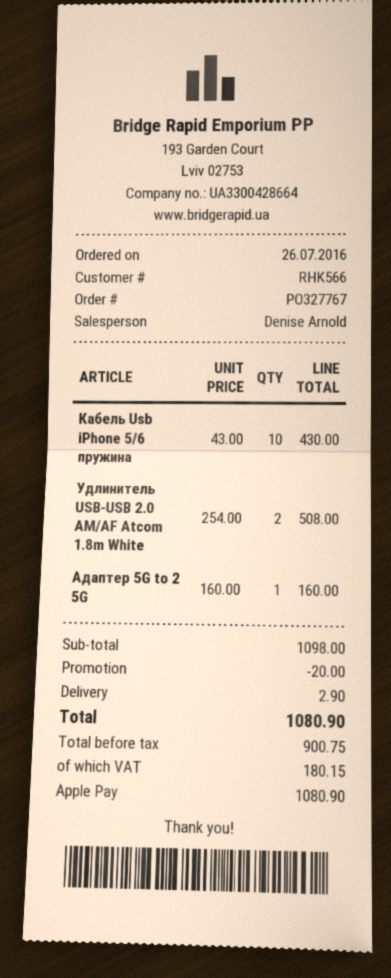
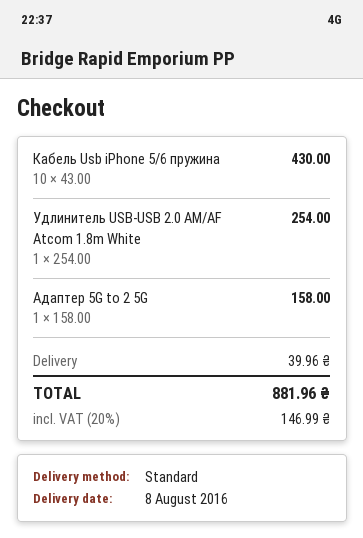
Удлинитель USB-USB 2.0 AM/AF Atcom 1.8m White: 2 x 254.00 = 508.00 -> 1 x 254.00 = 254.00
Адаптер 5G to 2 5G: 1 x 160.00 = 160.00 -> 1 x 158.00 = 158.00
discount: 20.00 -> none
shipping: 2.90 -> 39.96
tax: 180.15 -> 146.99
total: 1080.90 -> 881.96

